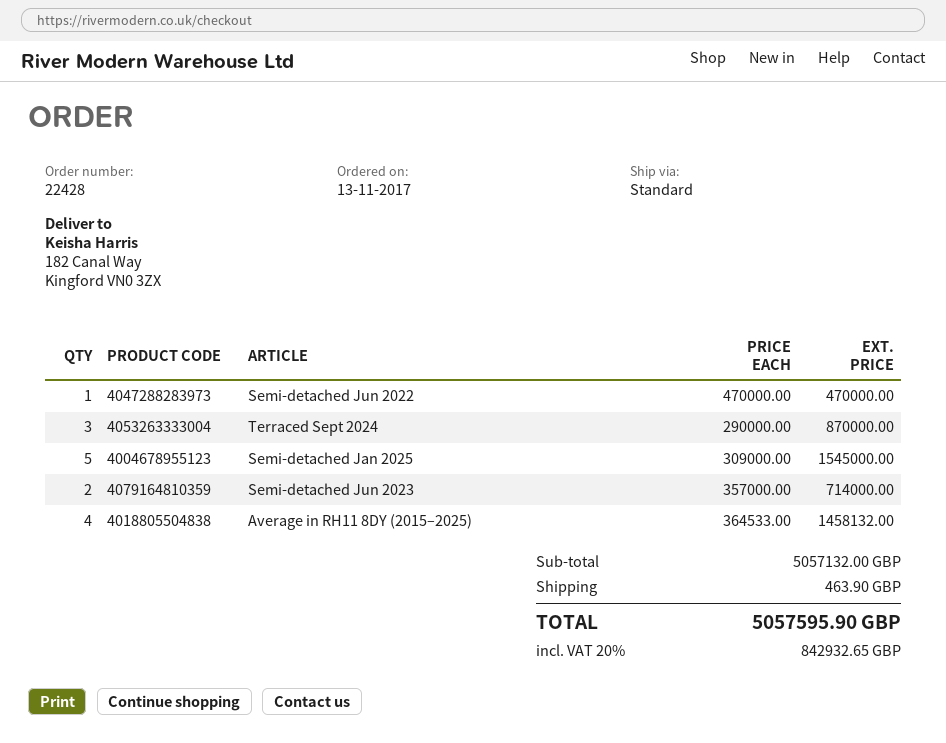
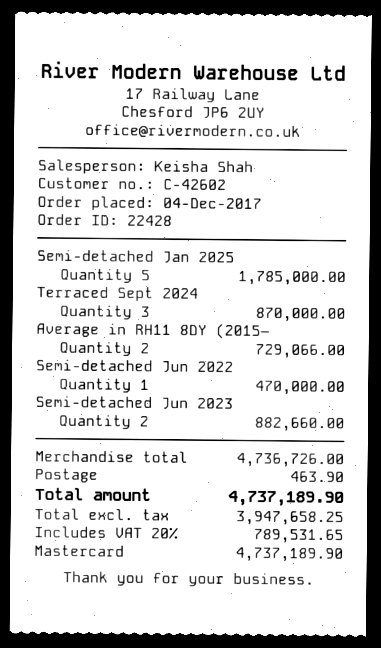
order date: 2017-11-13 -> 2017-12-04
Semi-detached Jan 2025: 5 for 1545000.00 -> 5 for 1785000.00
Semi-detached Jun 2023: 2 for 714000.00 -> 2 for 882660.00
Average in RH11 8DY (2015–2025): 4 for 1458132.00 -> 2 for 729066.00
subtotal: 5057132.00 -> 4736726.00
tax: 20% = 842932.65 -> 20% = 789531.65
total: 5057595.90 -> 4737189.90

